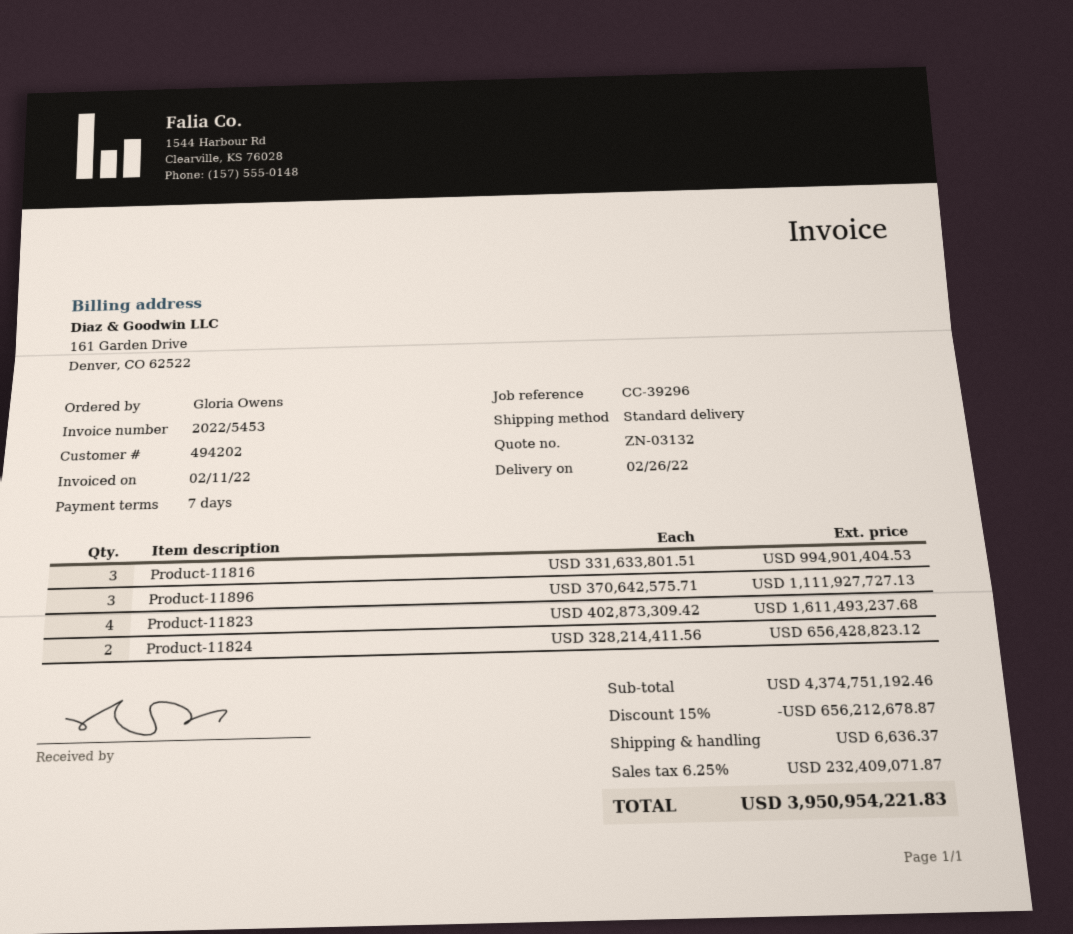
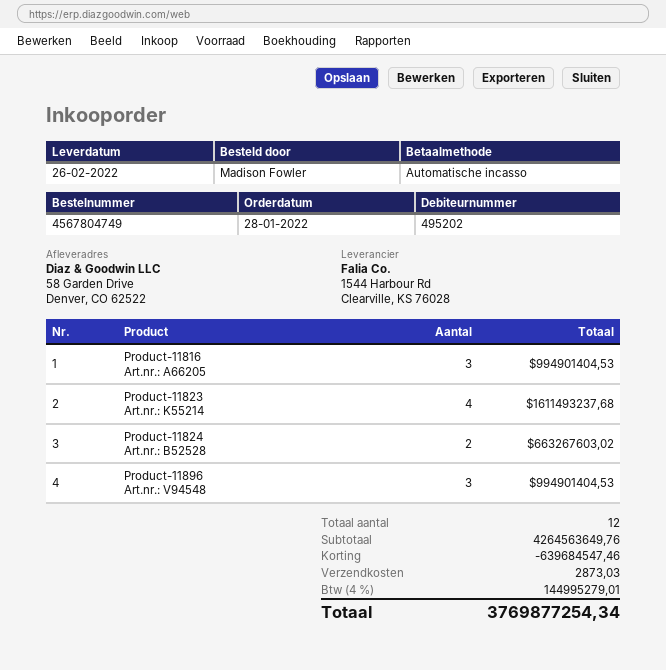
customer number: 494202 -> 495202
ordered by: Gloria Owens -> Madison Fowler
Product-11896: 3 for 1111927727.13 -> 3 for 994901404.53
Product-11824: 2 for 656428823.12 -> 2 for 663267603.02
subtotal: 4374751192.46 -> 4264563649.76
discount: 656212678.87 -> 639684547.46
shipping: 6636.37 -> 2873.03
tax: 6.25% = 232409071.87 -> 4% = 144995279.01
total: 3950954221.83 -> 3769877254.34

